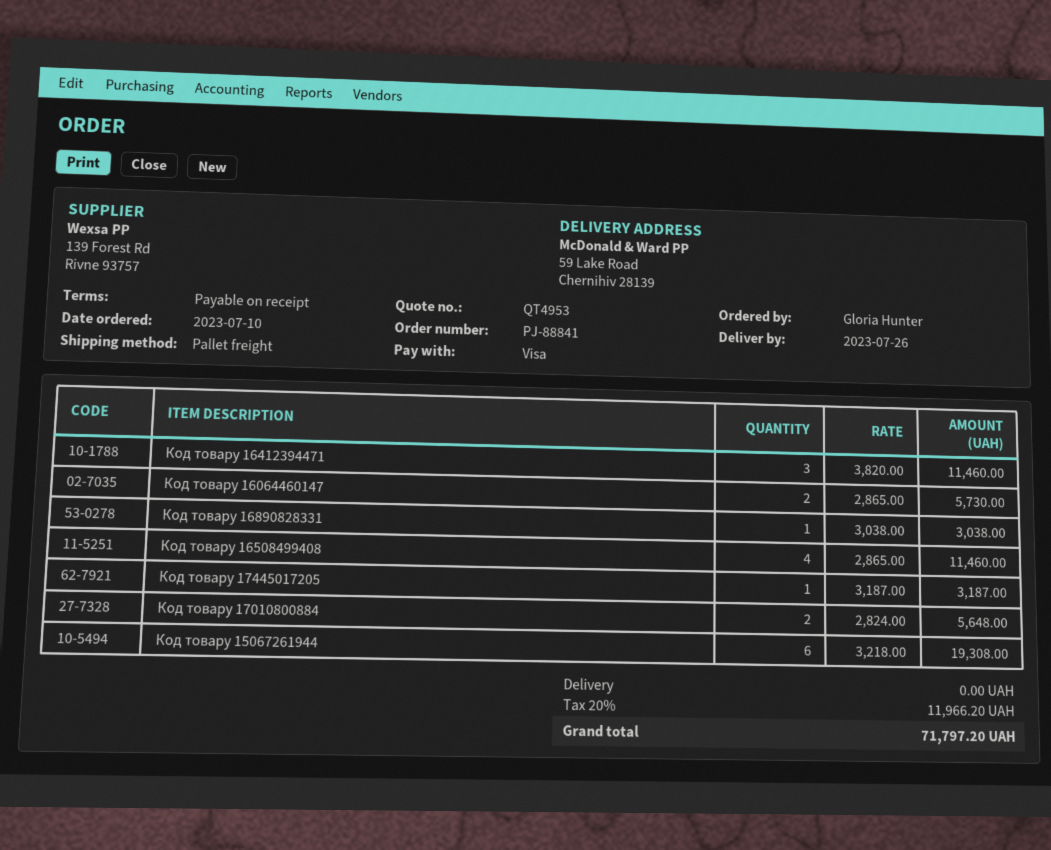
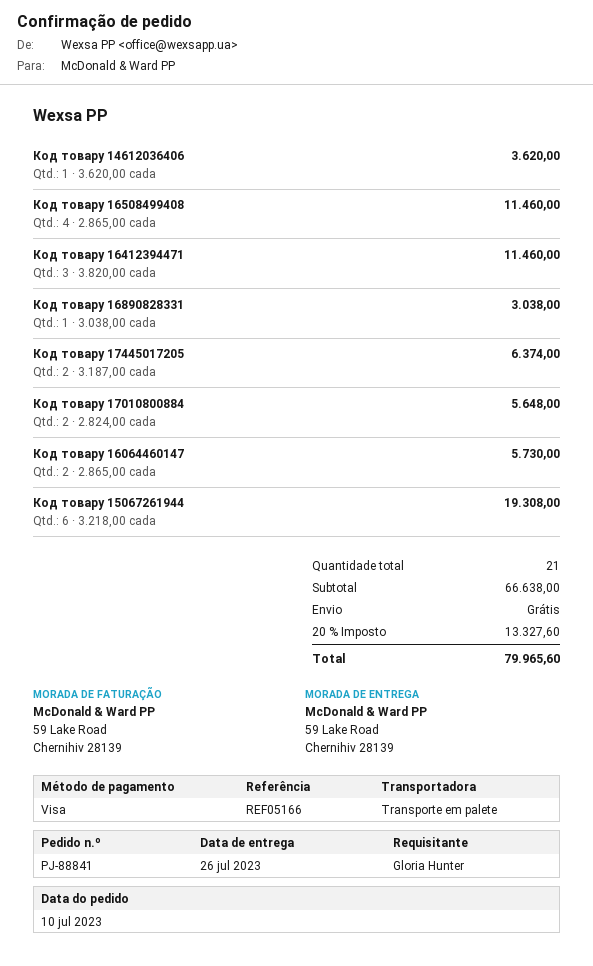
Код товару 17445017205: 1 x 3187.00 = 3187.00 -> 2 x 3187.00 = 6374.00
Код товару 14612036406: none -> 1 x 3620.00 = 3620.00
tax: 20% = 11966.20 -> 20% = 13327.60
total: 71797.20 -> 79965.60

